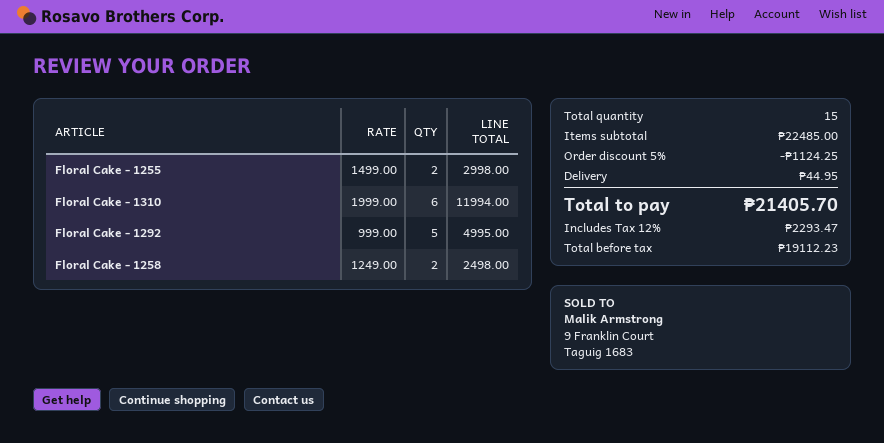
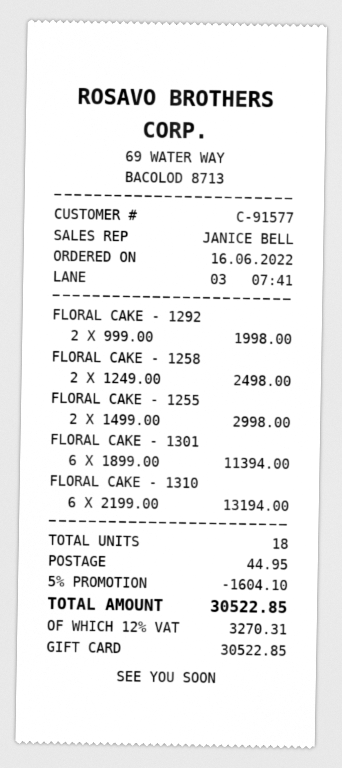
Floral Cake - 1310: 6 x 1999.00 = 11994.00 -> 6 x 2199.00 = 13194.00
Floral Cake - 1292: 5 x 999.00 = 4995.00 -> 2 x 999.00 = 1998.00
FLORAL CAKE - 1301: none -> 6 x 1899.00 = 11394.00
total quantity: 15 -> 18
discount: 5% = 1124.25 -> 5% = 1604.10
tax: 12% = 2293.47 -> 12% = 3270.31
total: 21405.70 -> 30522.85

